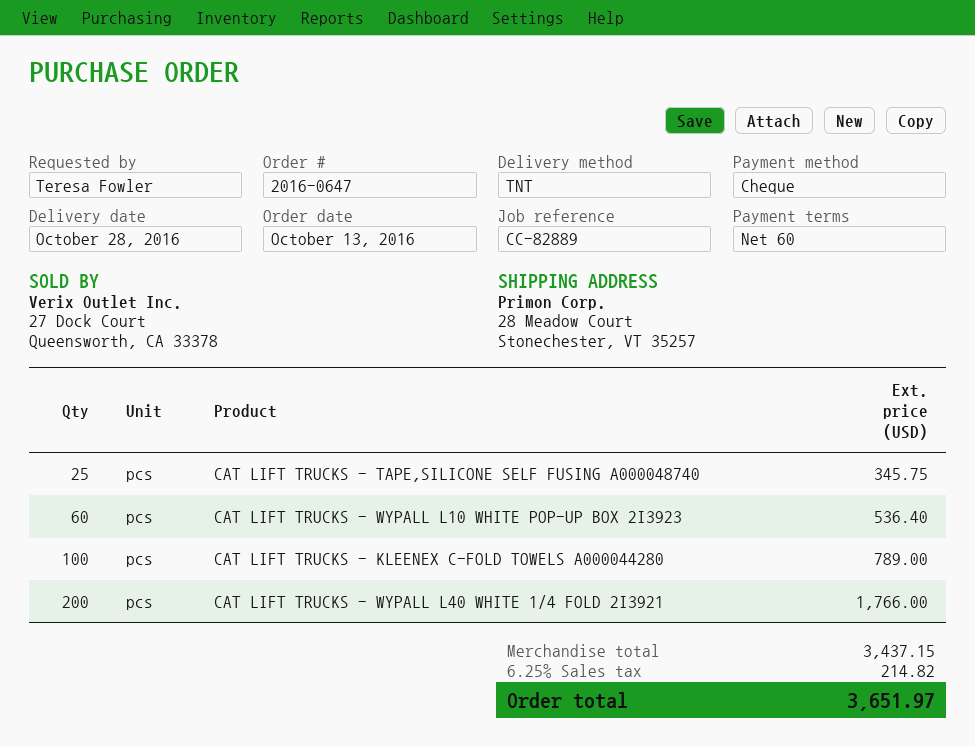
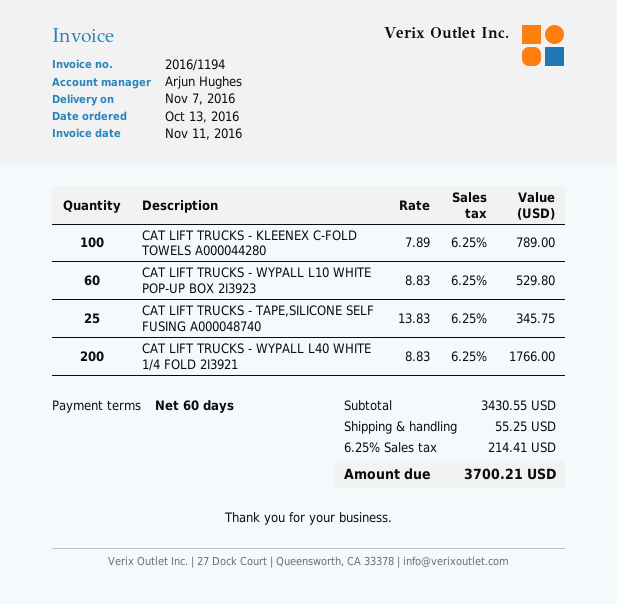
delivery date: 2016-10-28 -> 2016-11-07
CAT LIFT TRUCKS - WYPALL L10 WHITE POP-UP BOX 2I3923: 60 for 536.40 -> 60 for 529.80
subtotal: 3437.15 -> 3430.55
shipping: none -> 55.25
tax: 6.25% = 214.82 -> 6.25% = 214.41
total: 3651.97 -> 3700.21

